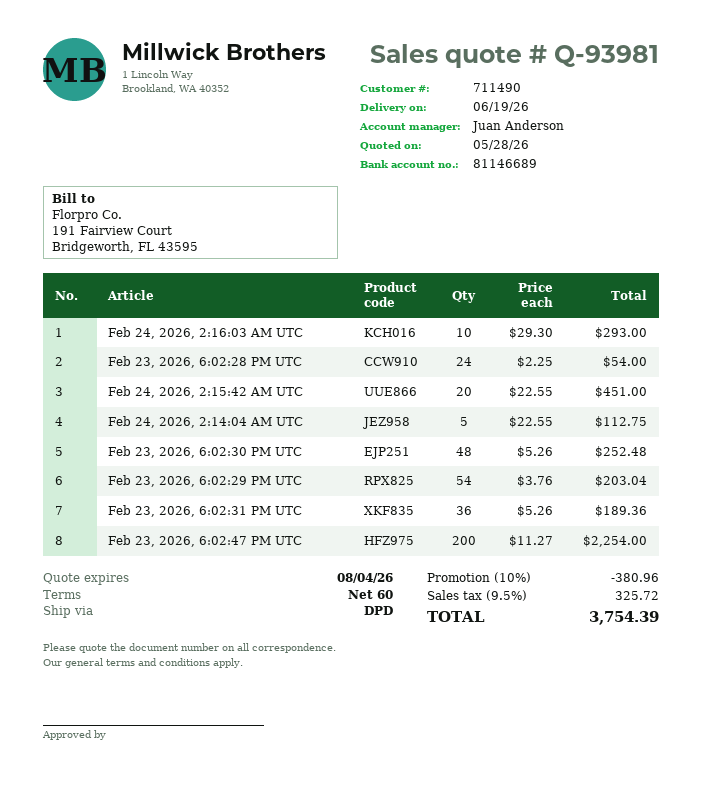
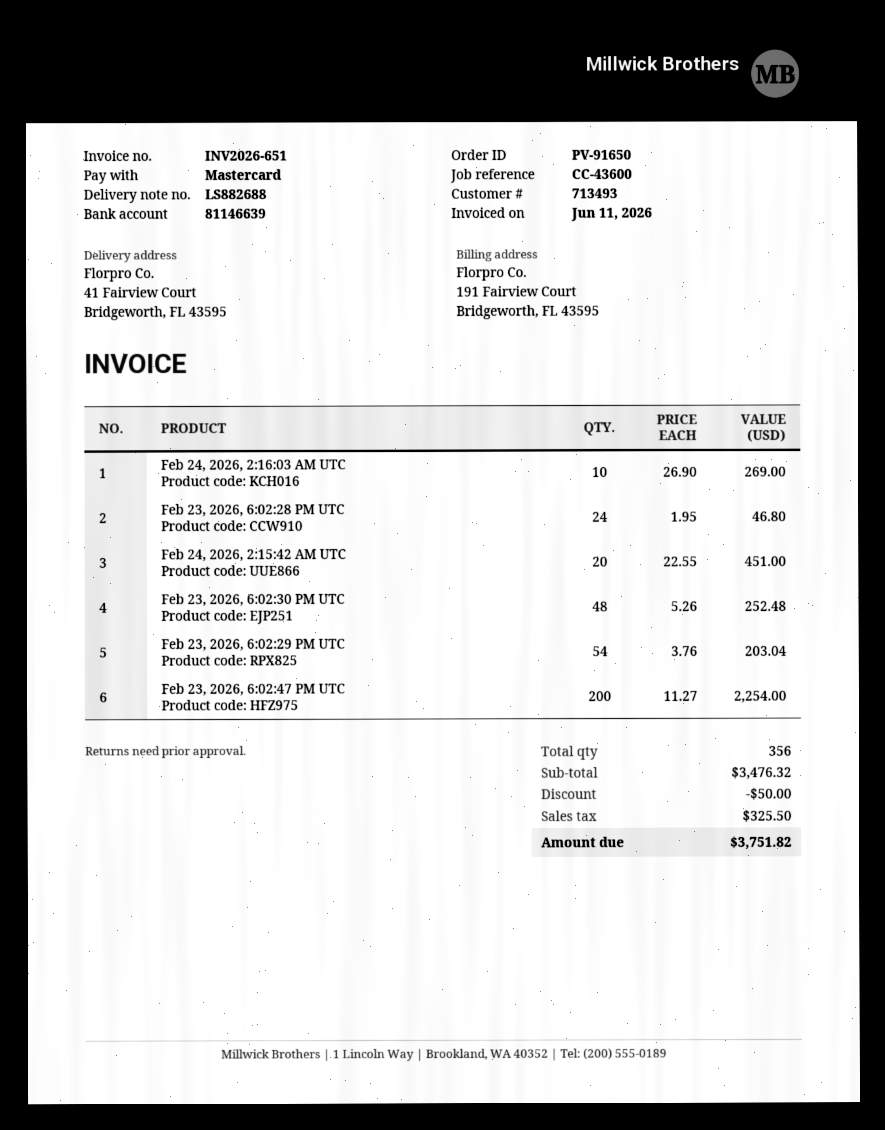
customer number: 711490 -> 713493
bank account: 81146689 -> 81146639
Feb 24, 2026, 2:16:03 AM UTC: 10 x 29.30 = 293.00 -> 10 x 26.90 = 269.00
Feb 23, 2026, 6:02:28 PM UTC: 24 x 2.25 = 54.00 -> 24 x 1.95 = 46.80
Feb 24, 2026, 2:14:04 AM UTC: 5 x 22.55 = 112.75 -> none
Feb 23, 2026, 6:02:31 PM UTC: 36 x 5.26 = 189.36 -> none
discount: 380.96 -> 50.00
tax: 325.72 -> 325.50
total: 3754.39 -> 3751.82

